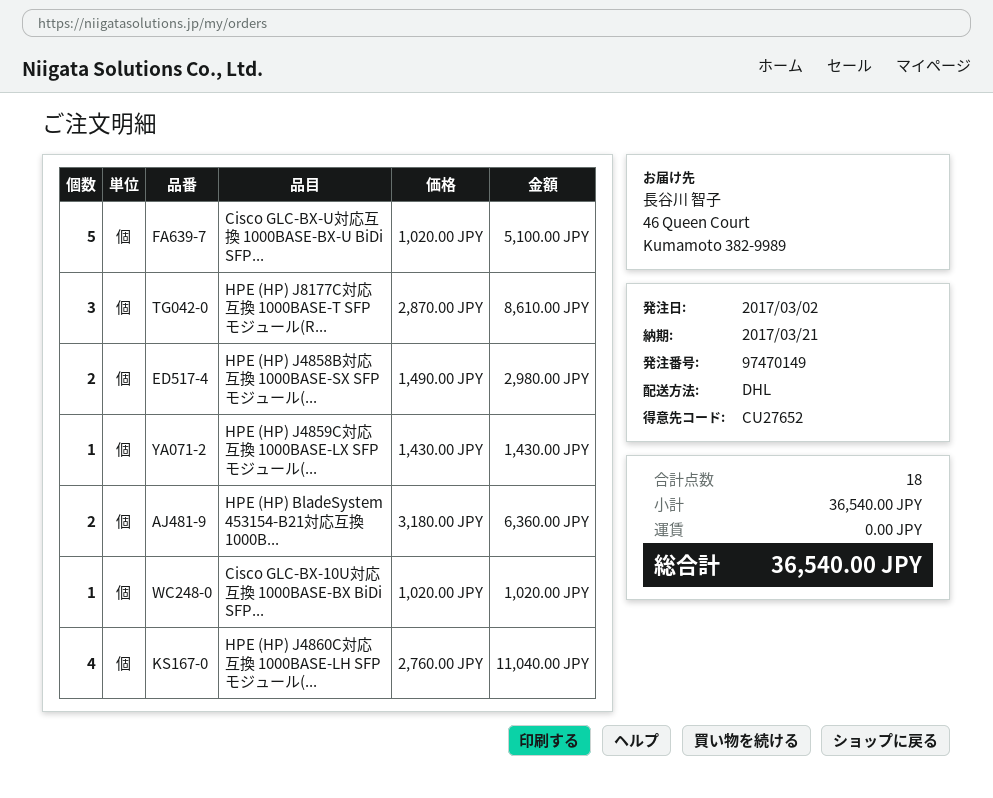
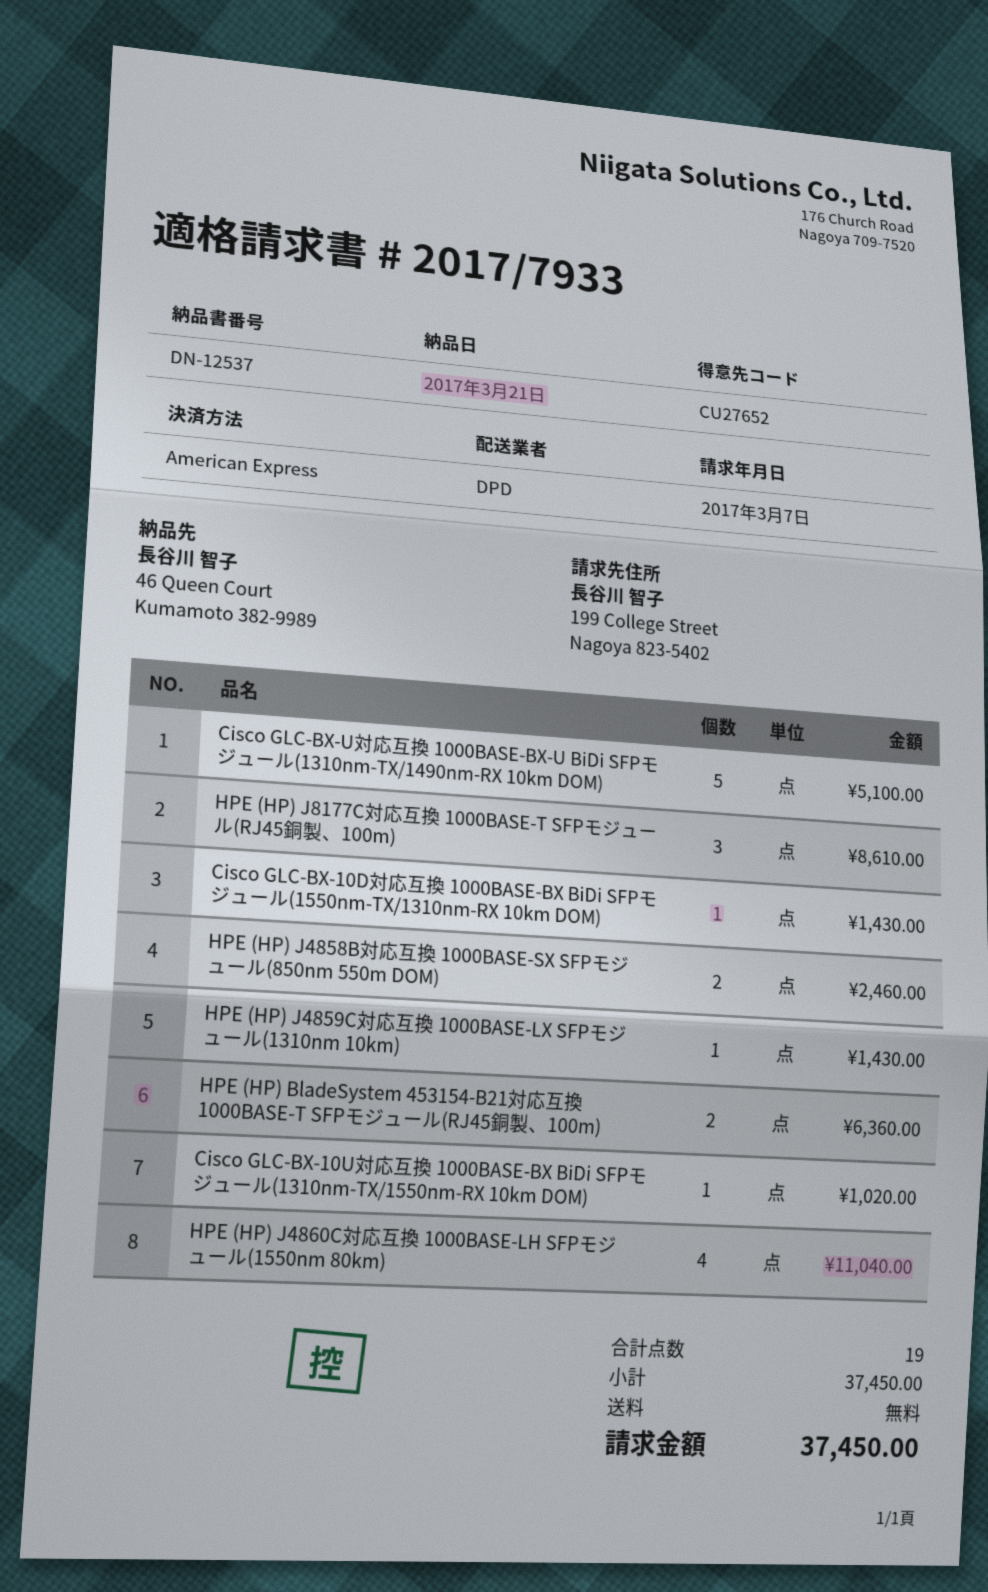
shipping method: DHL -> DPD
HPE (HP) J4858B対応互換 1000BASE-SX SFPモジュール(...: 2 for 2980.00 -> 2 for 2460.00
Cisco GLC-BX-10D対応互換 1000BASE-BX BiDi SFPモジュール(1550nm-TX/1310nm-RX 10km DOM): none -> 1 for 1430.00
total quantity: 18 -> 19
subtotal: 36540.00 -> 37450.00
total: 36540.00 -> 37450.00

